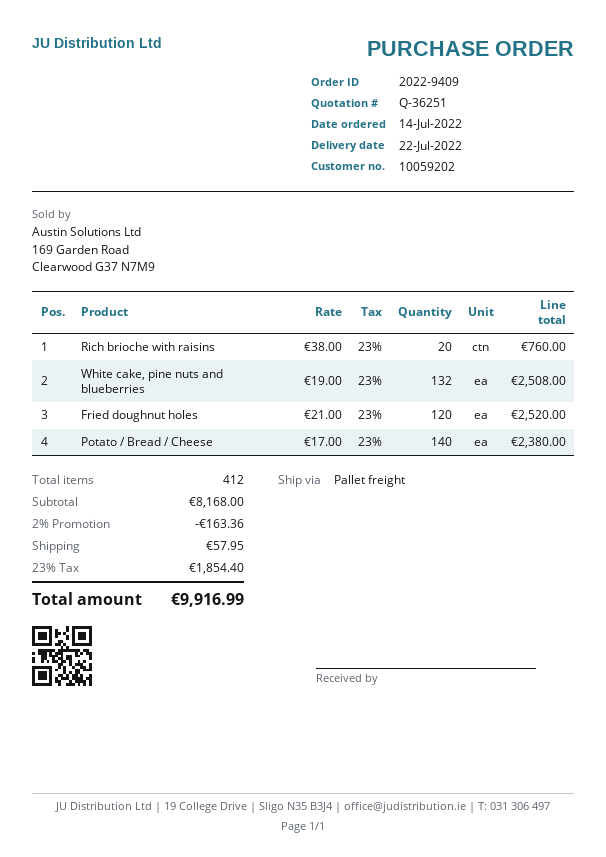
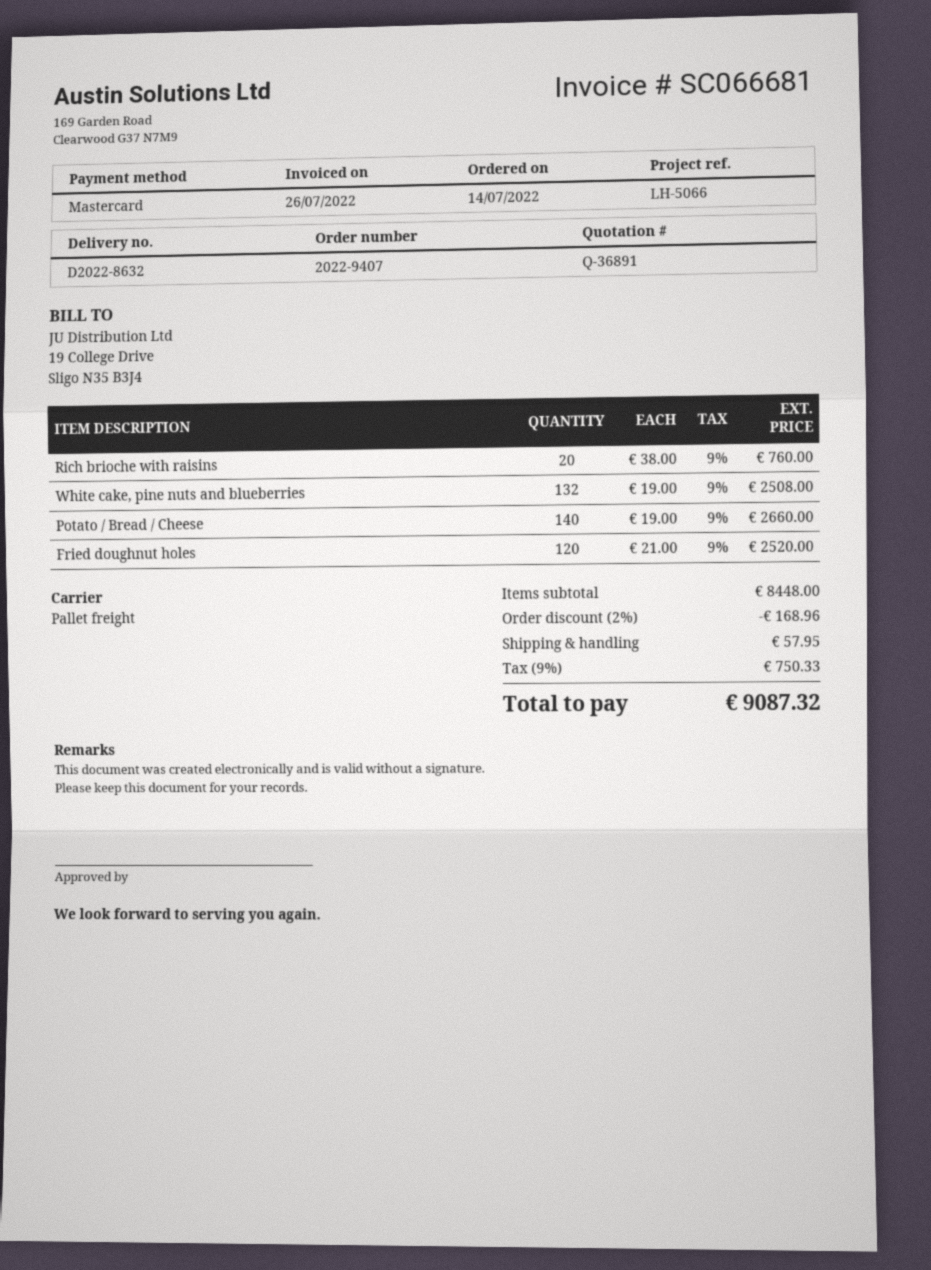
quote number: Q-36251 -> Q-36891
order number: 2022-9409 -> 2022-9407
Potato / Bread / Cheese: 140 x 17.00 = 2380.00 -> 140 x 19.00 = 2660.00
subtotal: 8168.00 -> 8448.00
discount: 2% = 163.36 -> 2% = 168.96
tax: 23% = 1854.40 -> 9% = 750.33
total: 9916.99 -> 9087.32

